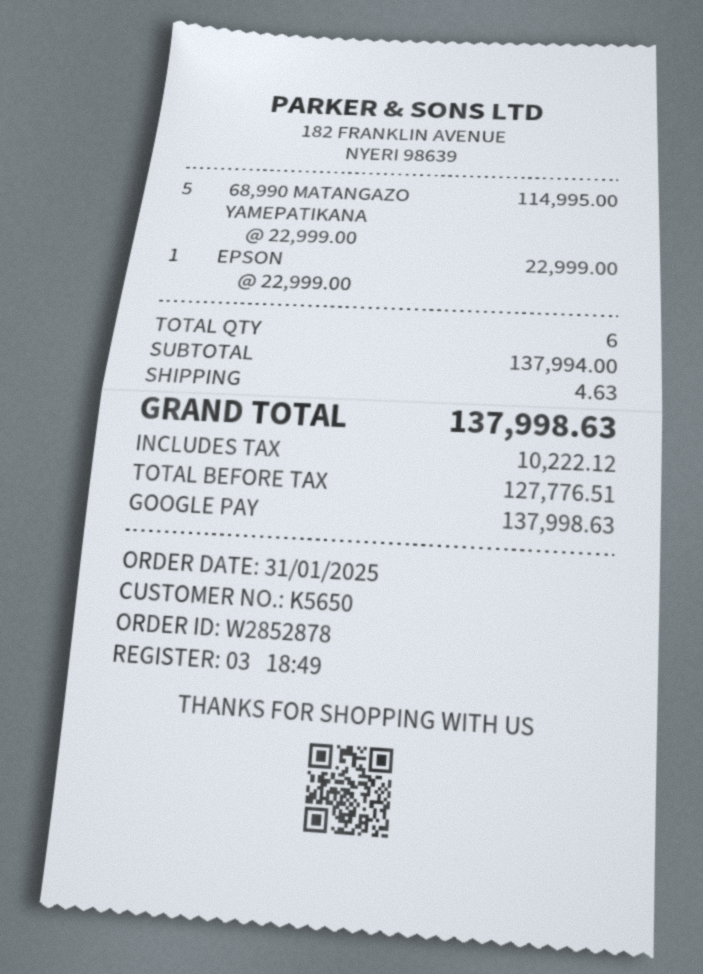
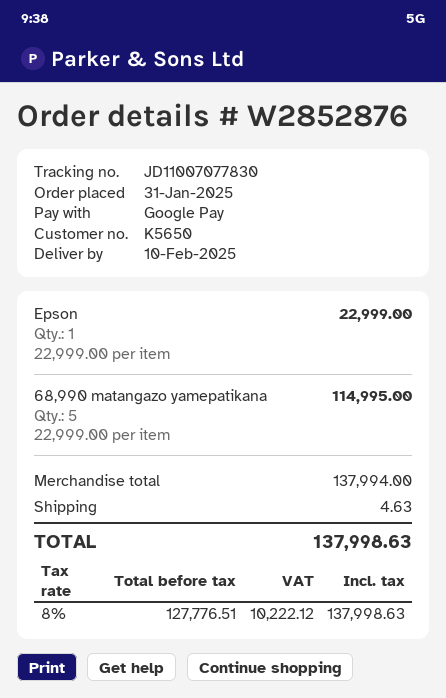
order number: W2852878 -> W2852876

